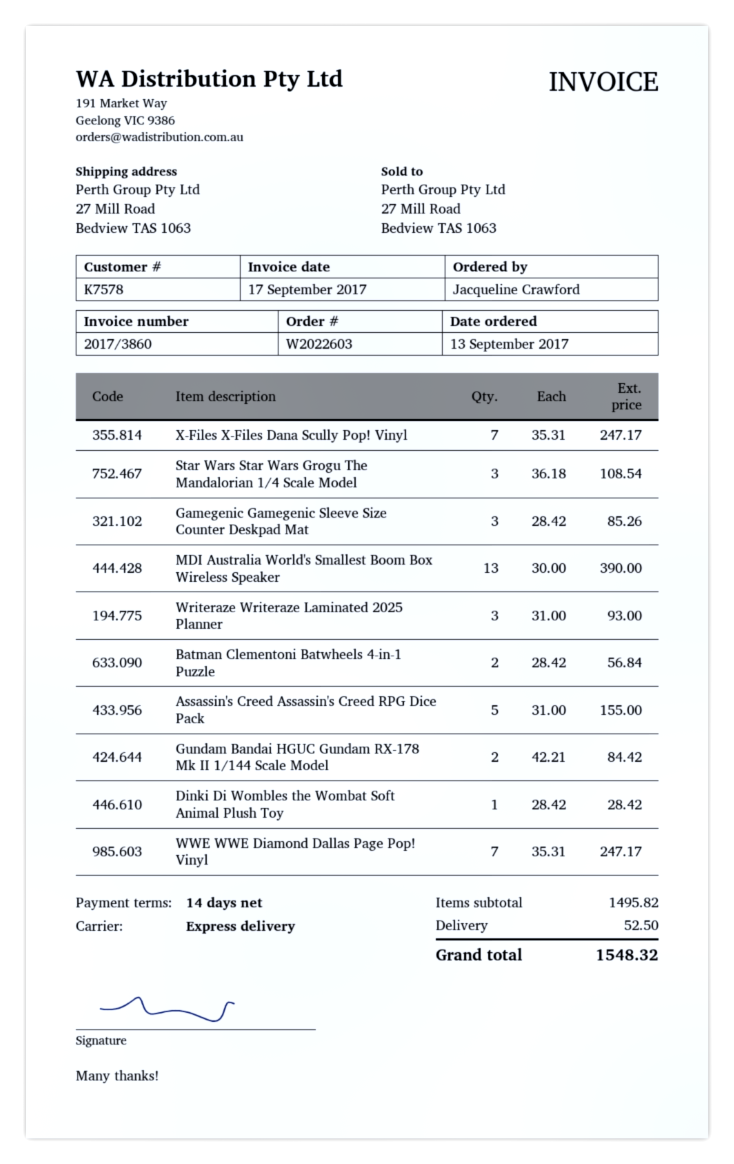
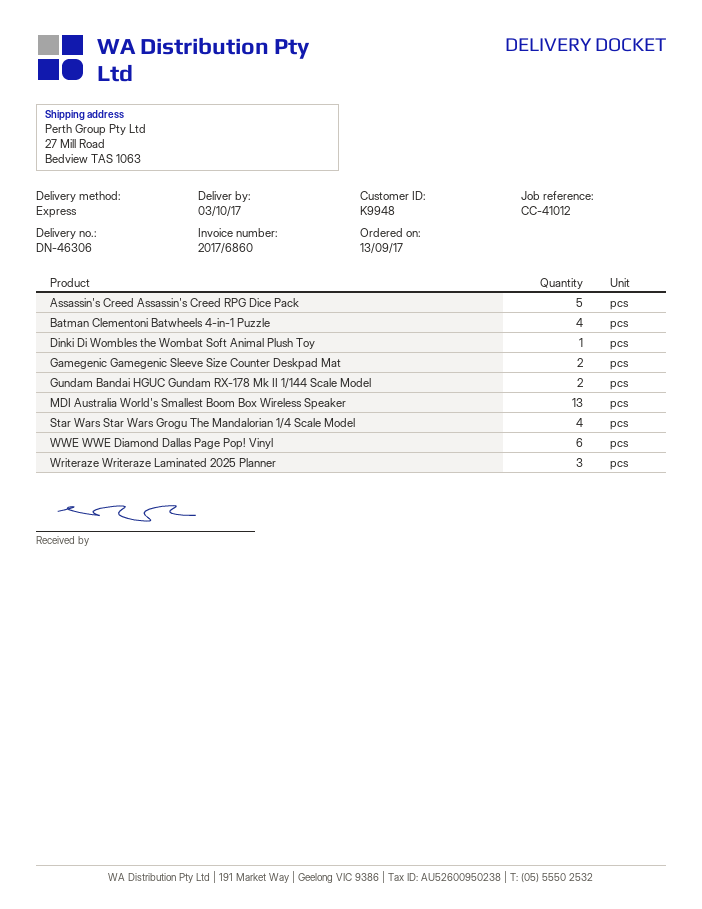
invoice number: 2017/3860 -> 2017/6860
customer number: K7578 -> K9948
X-Files X-Files Dana Scully Pop! Vinyl: 7 -> none
Star Wars Star Wars Grogu The Mandalorian 1/4 Scale Model: 3 -> 4
Gamegenic Gamegenic Sleeve Size Counter Deskpad Mat: 3 -> 2
Batman Clementoni Batwheels 4-in-1 Puzzle: 2 -> 4
WWE WWE Diamond Dallas Page Pop! Vinyl: 7 -> 6

